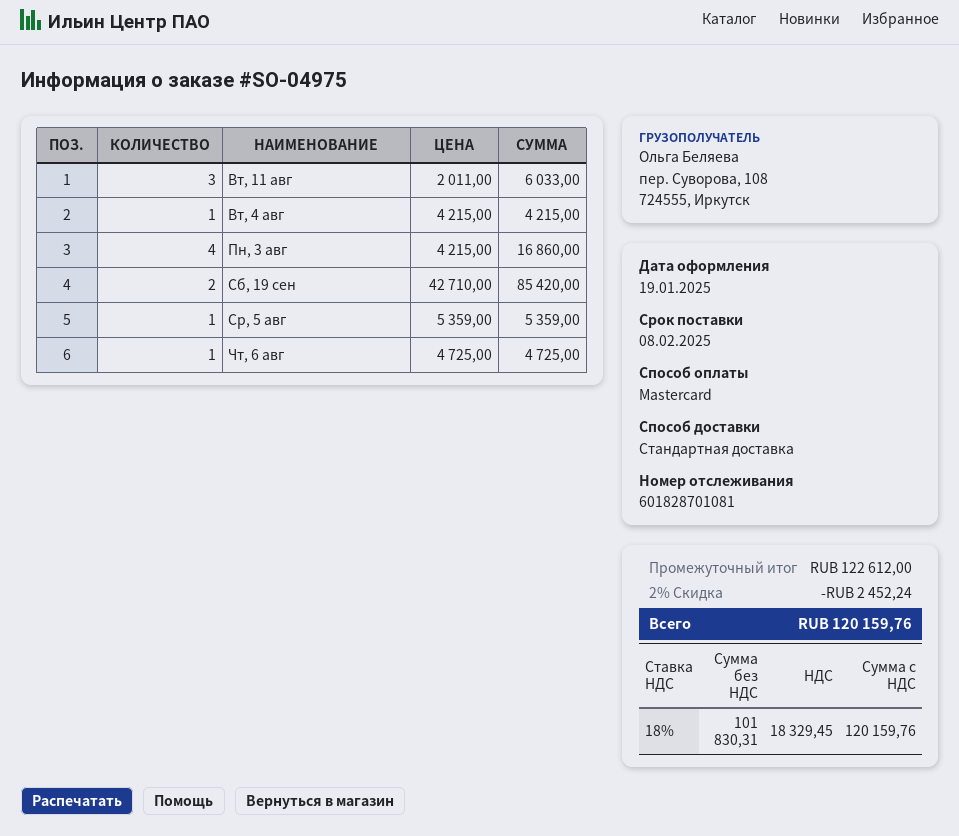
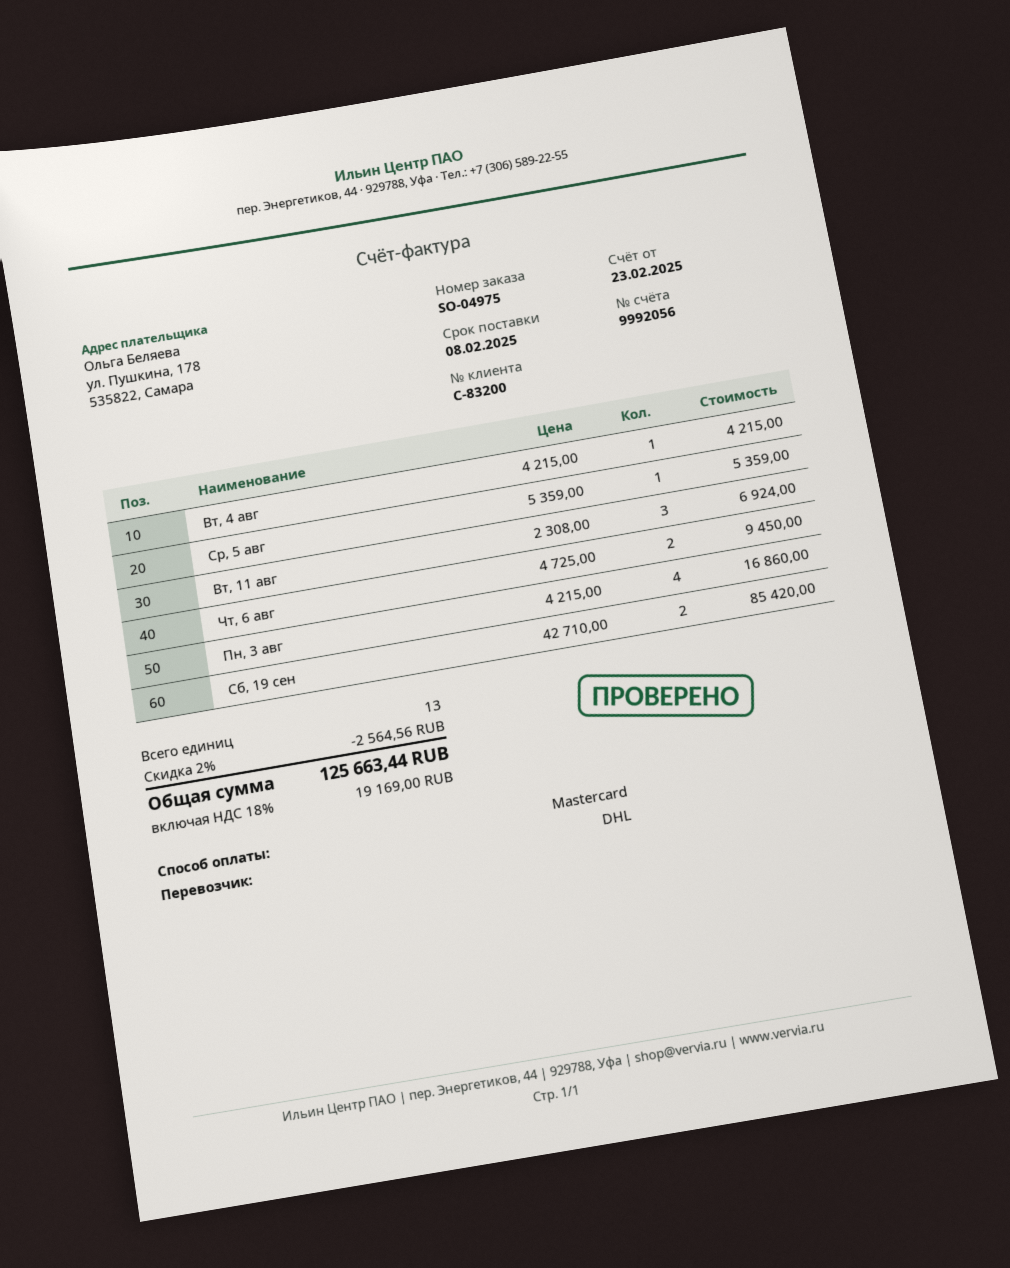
shipping method: standard -> DHL
Вт, 11 авг: 3 x 2011.00 = 6033.00 -> 3 x 2308.00 = 6924.00
Чт, 6 авг: 1 x 4725.00 = 4725.00 -> 2 x 4725.00 = 9450.00
discount: 2% = 2452.24 -> 2% = 2564.56
tax: 18% = 18329.45 -> 18% = 19169.00
total: 120159.76 -> 125663.44

